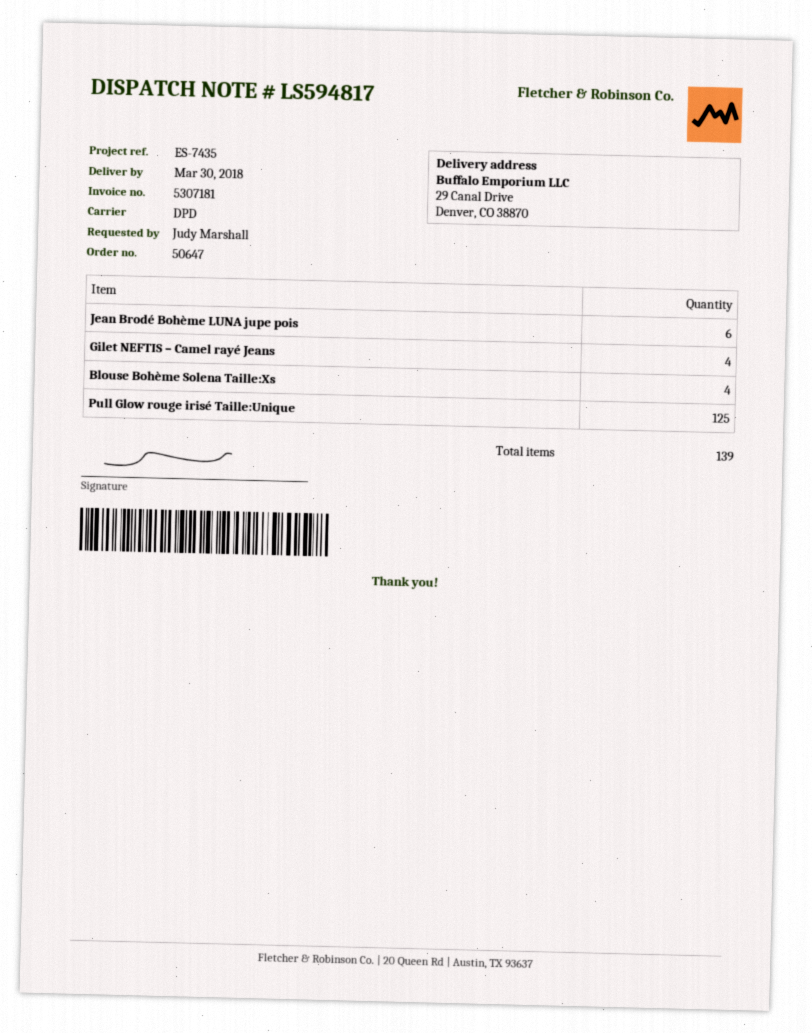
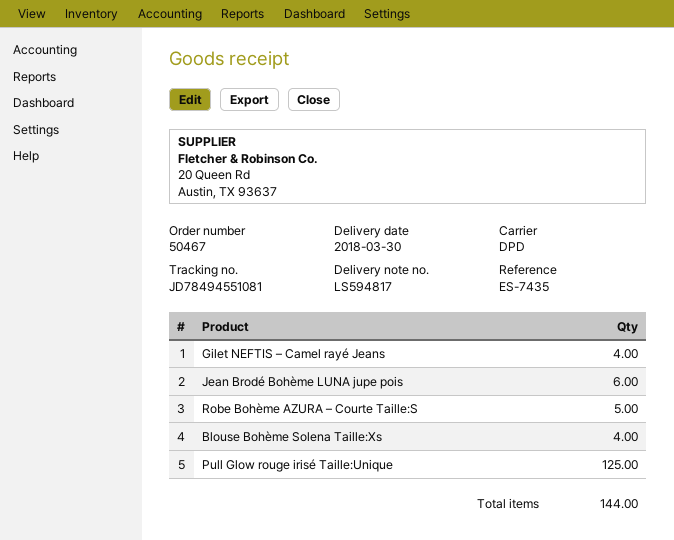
order number: 50647 -> 50467
Robe Bohème AZURA – Courte Taille:S: none -> 5
total quantity: 139 -> 144

